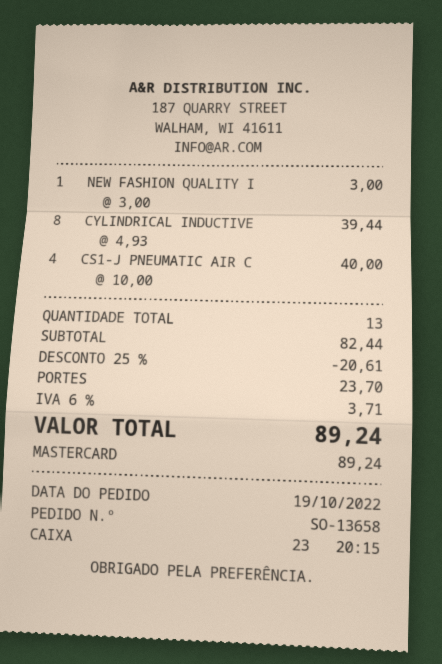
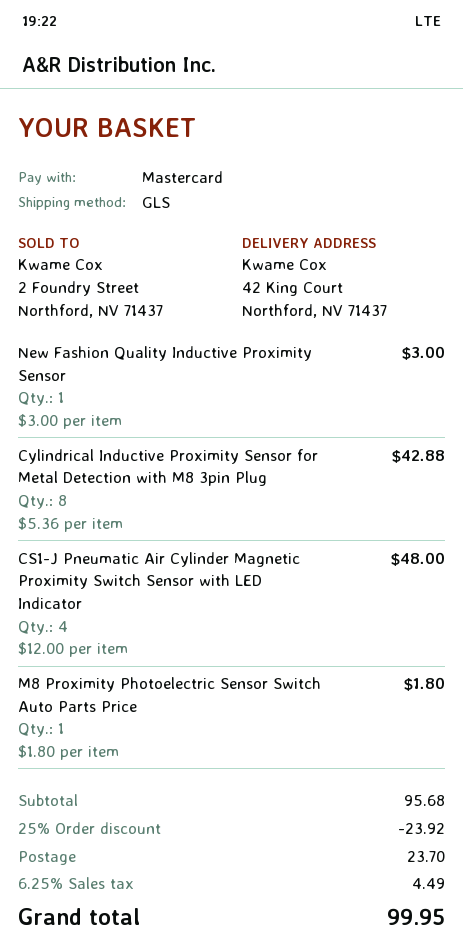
CYLINDRICAL INDUCTIVE: 8 x 4.93 = 39.44 -> 8 x 5.36 = 42.88
CS1-J PNEUMATIC AIR C: 4 x 10.00 = 40.00 -> 4 x 12.00 = 48.00
M8 Proximity Photoelectric Sensor Switch Auto Parts Price: none -> 1 x 1.80 = 1.80
subtotal: 82.44 -> 95.68
discount: 25% = 20.61 -> 25% = 23.92
tax: 6% = 3.71 -> 6.25% = 4.49
total: 89.24 -> 99.95

